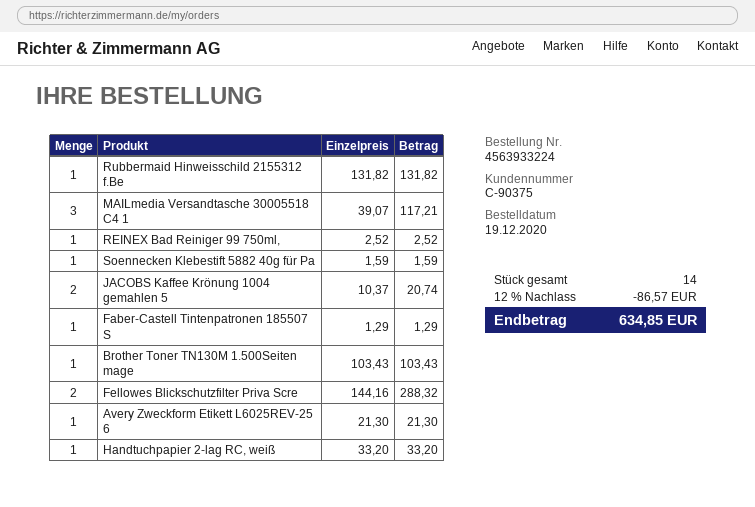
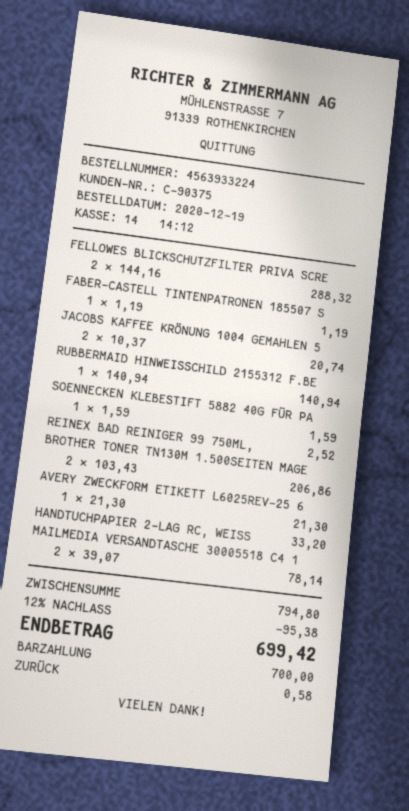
Rubbermaid Hinweisschild 2155312 f.Be: 1 x 131.82 = 131.82 -> 1 x 140.94 = 140.94
MAILmedia Versandtasche 30005518 C4 1: 3 x 39.07 = 117.21 -> 2 x 39.07 = 78.14
Faber-Castell Tintenpatronen 185507 S: 1 x 1.29 = 1.29 -> 1 x 1.19 = 1.19
Brother Toner TN130M 1.500Seiten mage: 1 x 103.43 = 103.43 -> 2 x 103.43 = 206.86
discount: 12% = 86.57 -> 12% = 95.38
total: 634.85 -> 699.42

